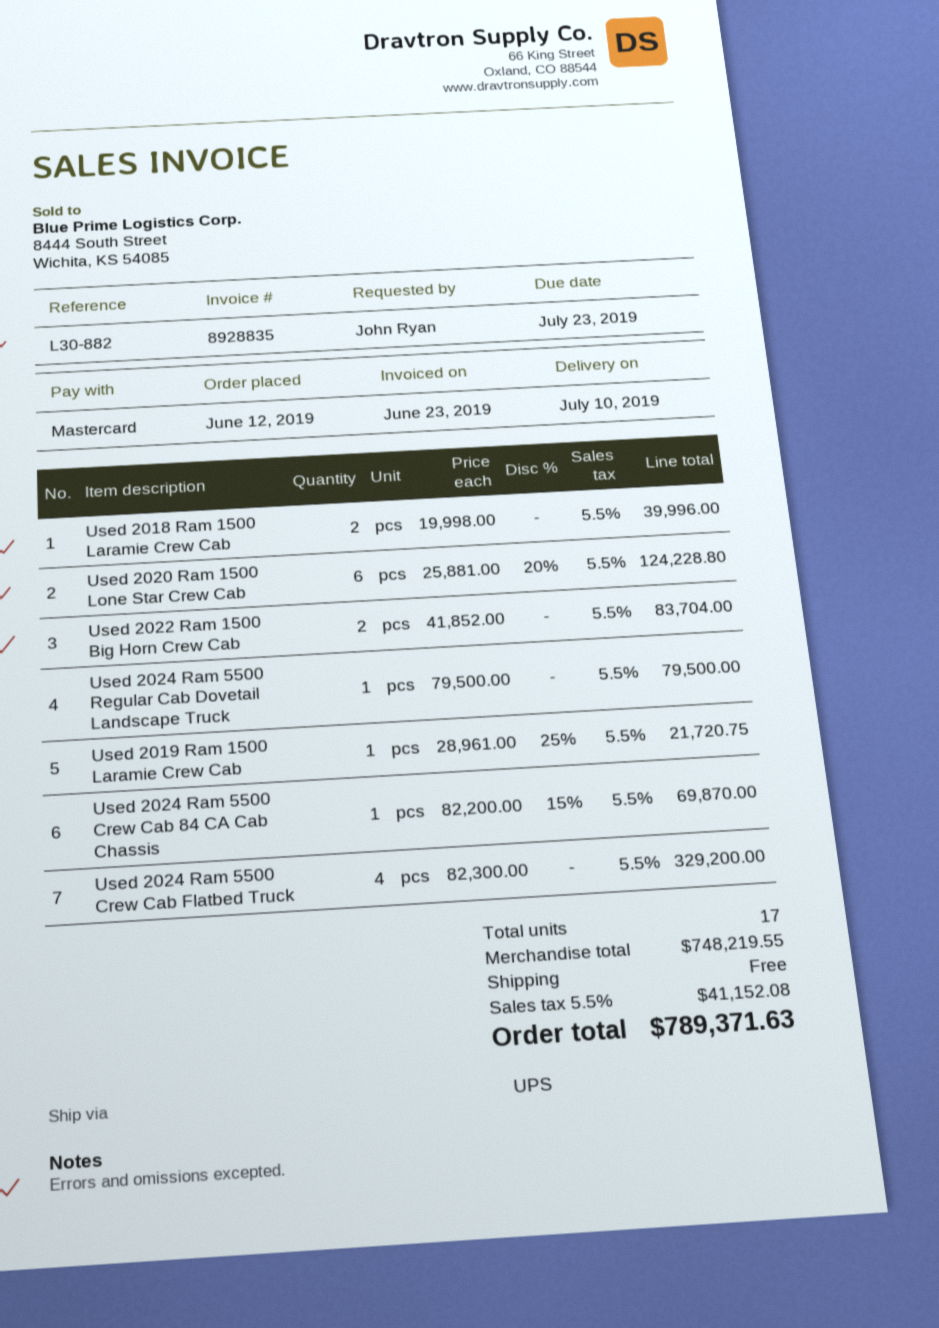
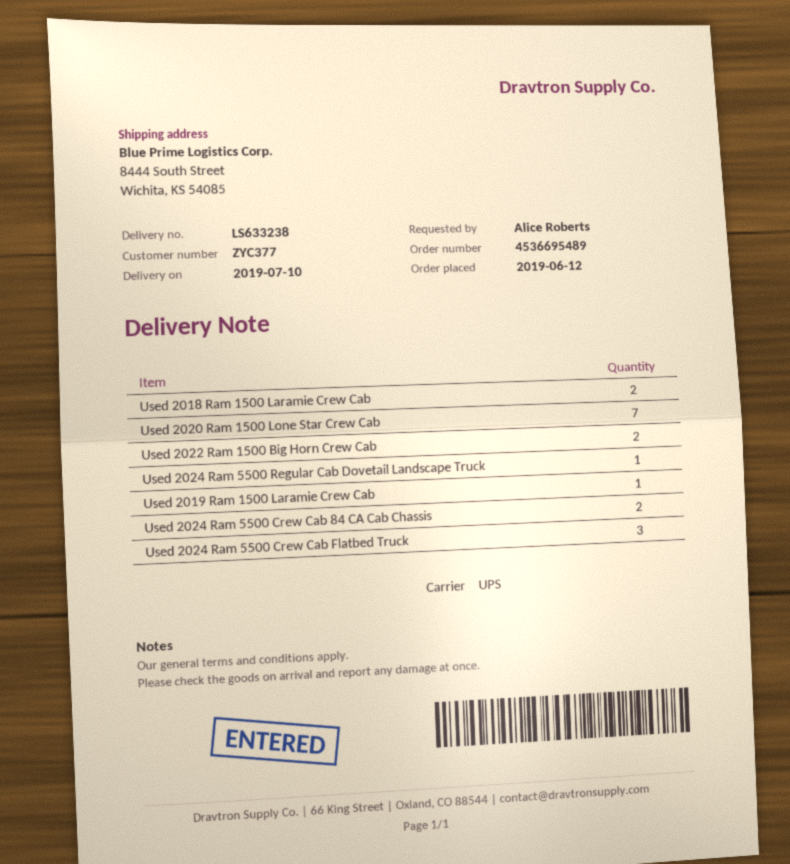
ordered by: John Ryan -> Alice Roberts
Used 2020 Ram 1500 Lone Star Crew Cab: 6 -> 7
Used 2024 Ram 5500 Crew Cab 84 CA Cab Chassis: 1 -> 2
Used 2024 Ram 5500 Crew Cab Flatbed Truck: 4 -> 3

